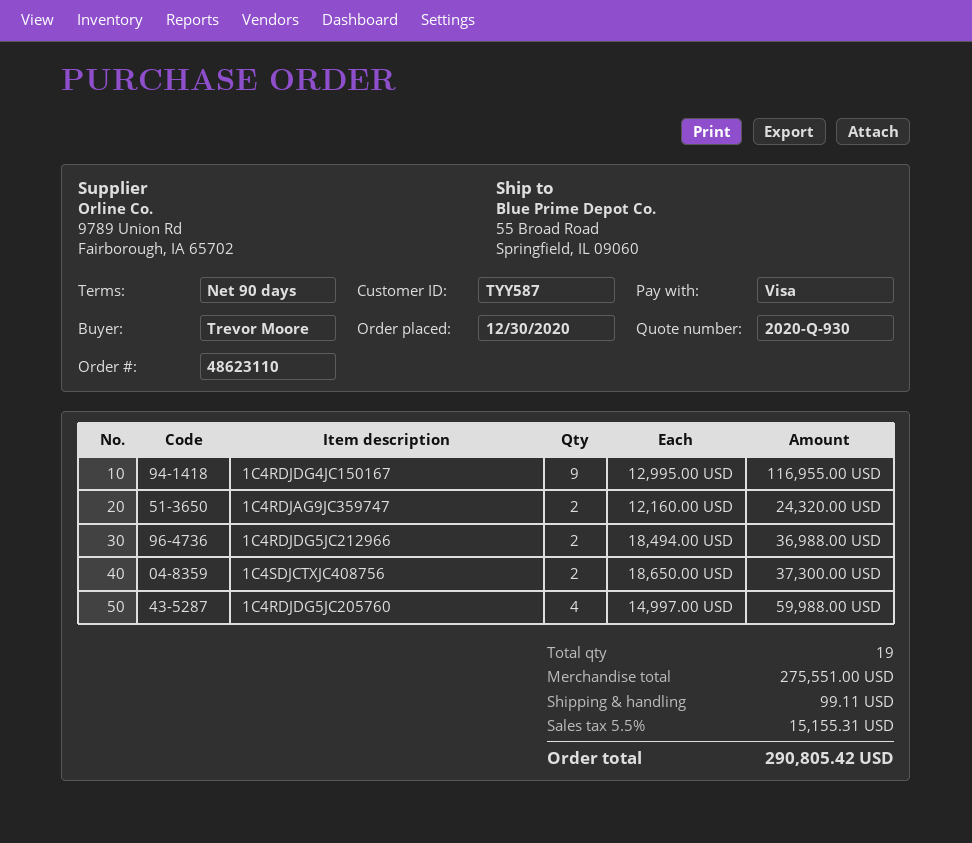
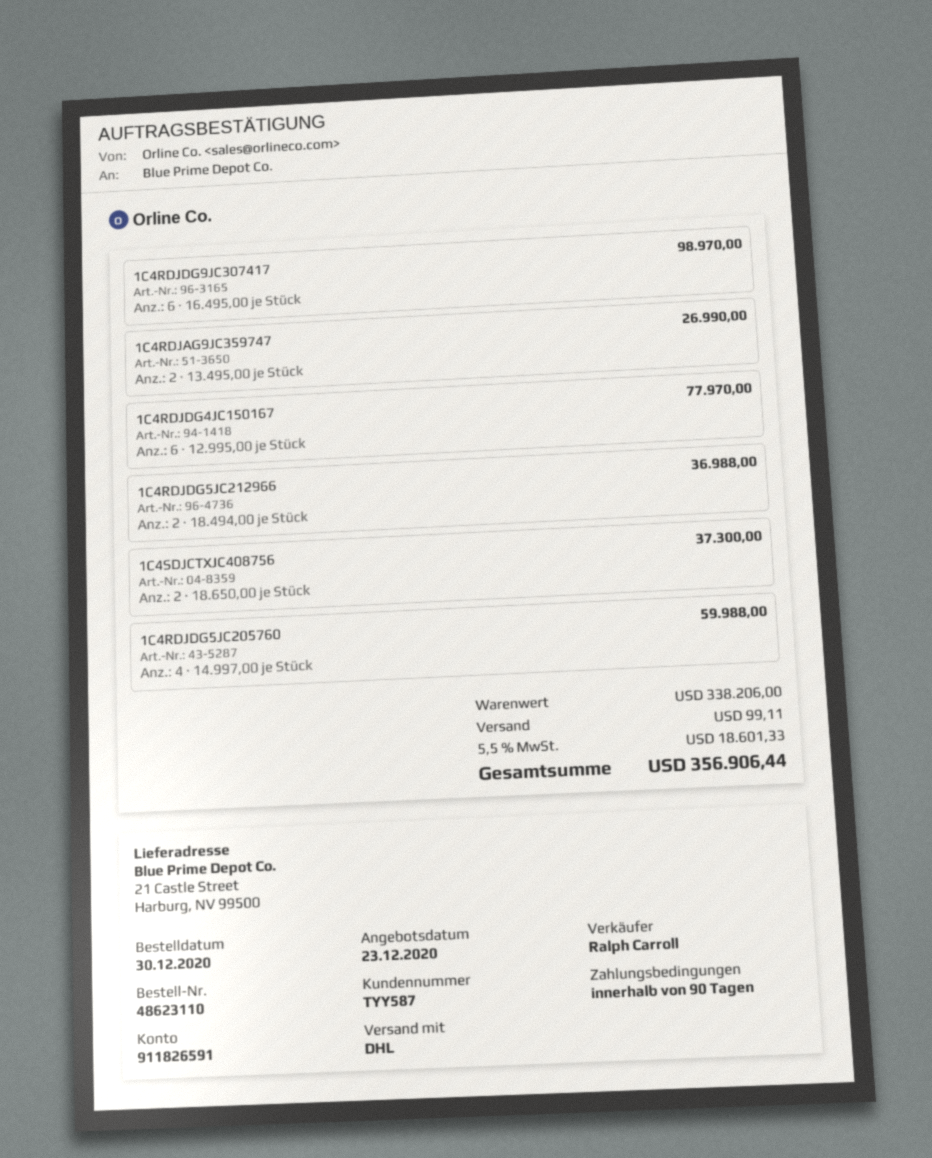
ship to: 55 Broad Road, Springfield, IL 09060 -> 21 Castle Street, Harburg, NV 99500
1C4RDJDG4JC150167: 9 x 12995.00 = 116955.00 -> 6 x 12995.00 = 77970.00
1C4RDJAG9JC359747: 2 x 12160.00 = 24320.00 -> 2 x 13495.00 = 26990.00
1C4RDJDG9JC307417: none -> 6 x 16495.00 = 98970.00
subtotal: 275551.00 -> 338206.00
tax: 5.5% = 15155.31 -> 5.5% = 18601.33
total: 290805.42 -> 356906.44

